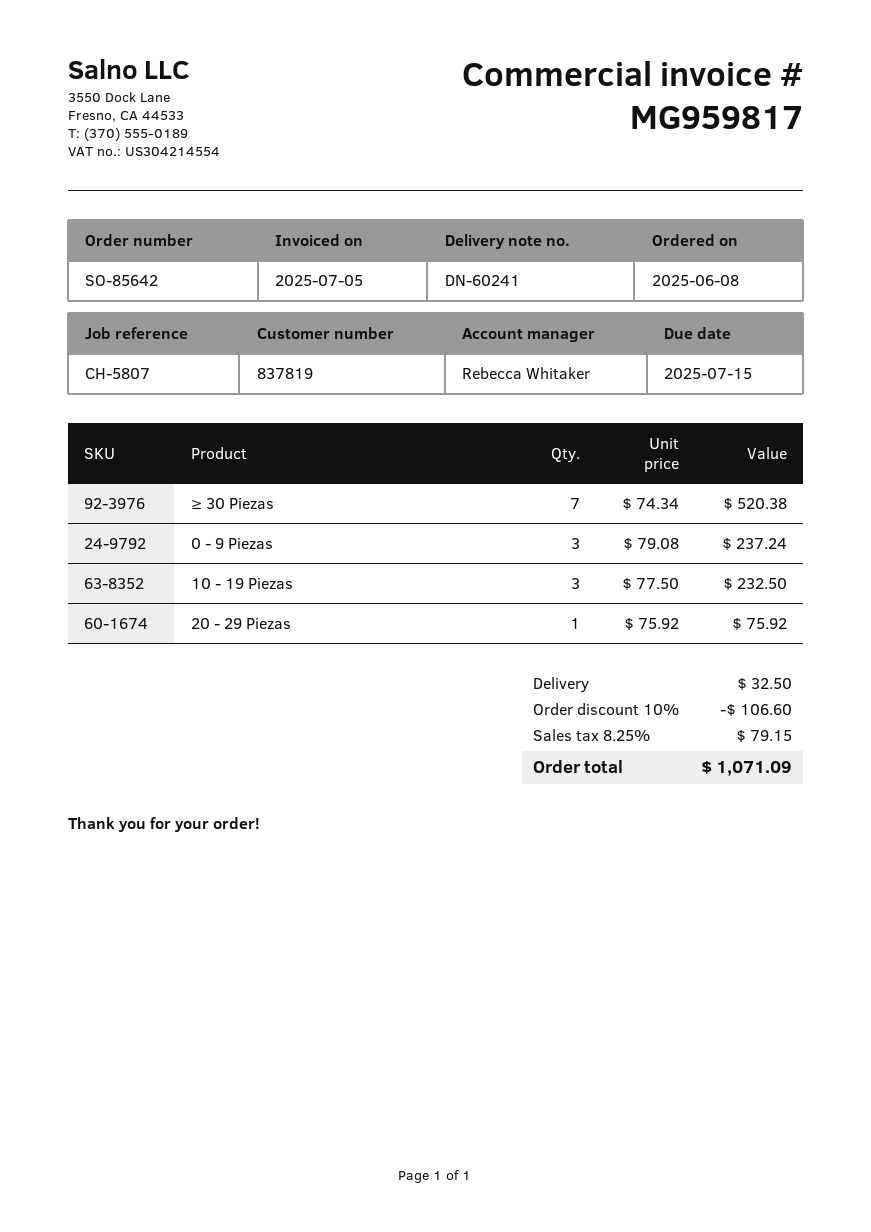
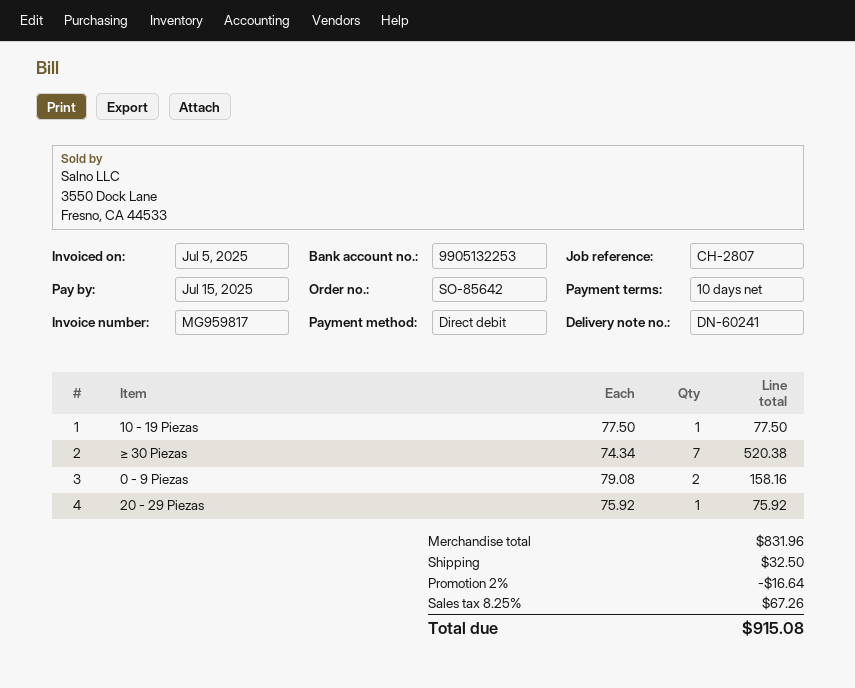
reference: CH-5807 -> CH-2807
0 - 9 Piezas: 3 x 79.08 = 237.24 -> 2 x 79.08 = 158.16
10 - 19 Piezas: 3 x 77.50 = 232.50 -> 1 x 77.50 = 77.50
discount: 10% = 106.60 -> 2% = 16.64
tax: 8.25% = 79.15 -> 8.25% = 67.26
total: 1071.09 -> 915.08

